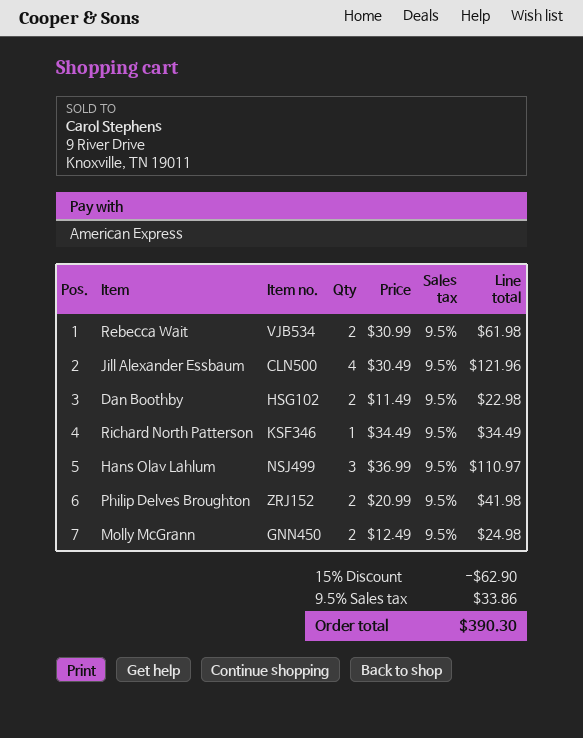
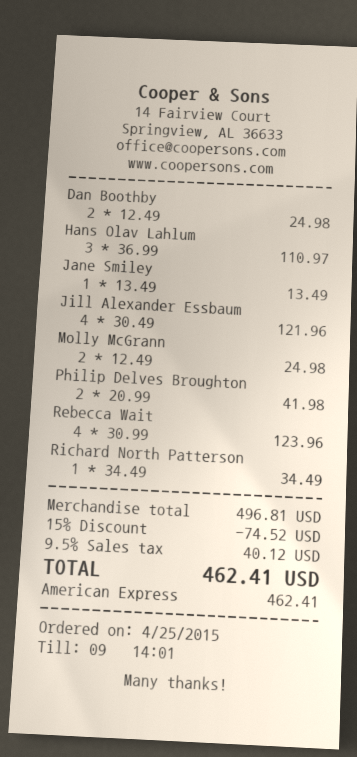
Rebecca Wait: 2 x 30.99 = 61.98 -> 4 x 30.99 = 123.96
Dan Boothby: 2 x 11.49 = 22.98 -> 2 x 12.49 = 24.98
Jane Smiley: none -> 1 x 13.49 = 13.49
discount: 15% = 62.90 -> 15% = 74.52
tax: 9.5% = 33.86 -> 9.5% = 40.12
total: 390.30 -> 462.41

